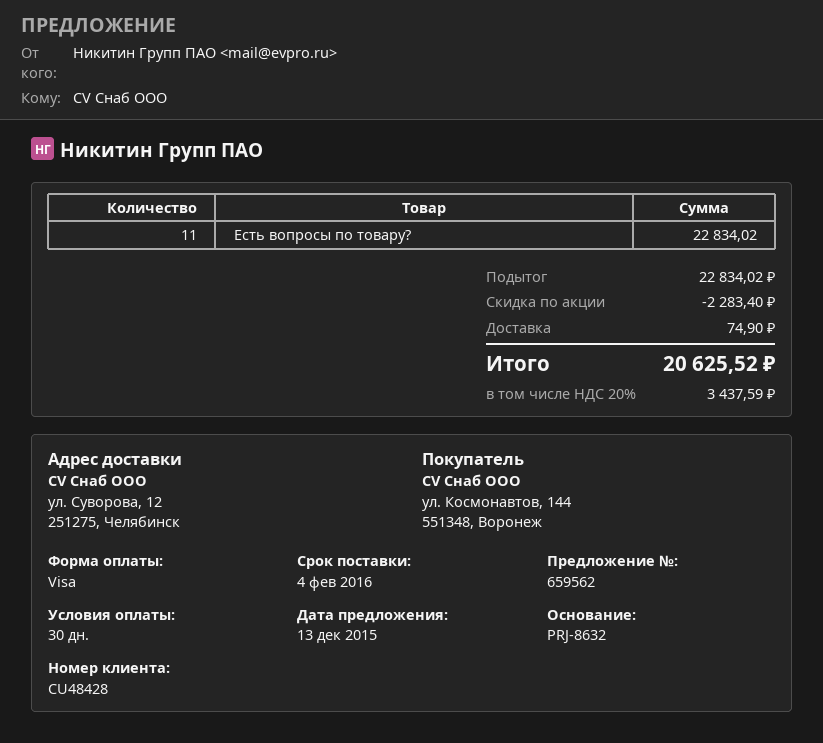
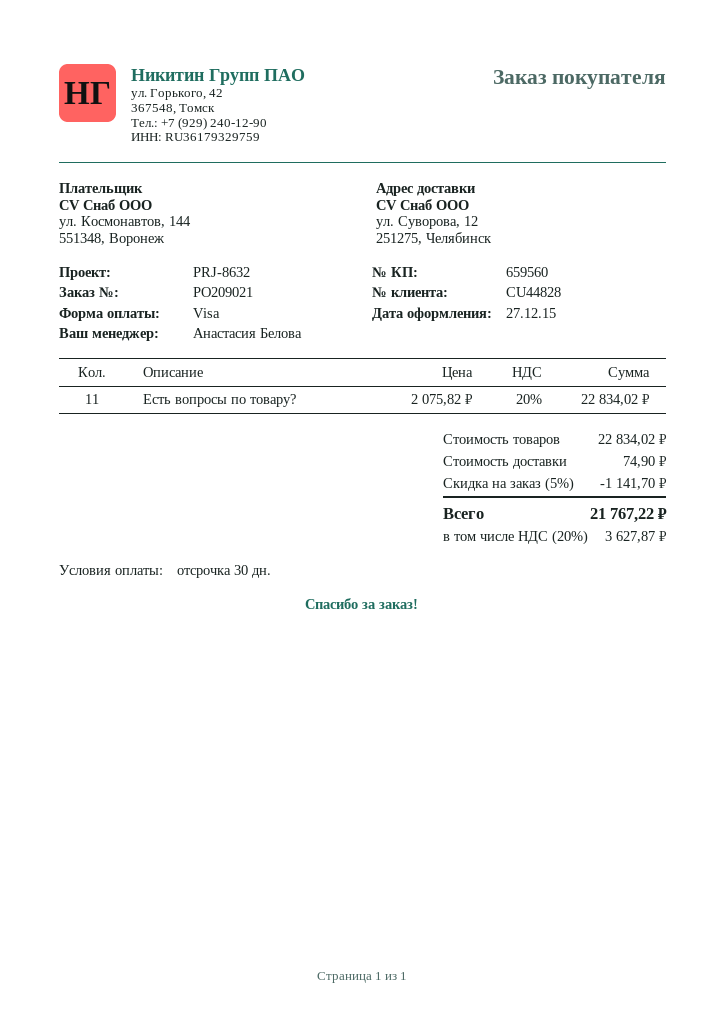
quote number: 659562 -> 659560
customer number: CU48428 -> CU44828
discount: 2283.40 -> 1141.70
tax: 20% = 3437.59 -> 20% = 3627.87
total: 20625.52 -> 21767.22

